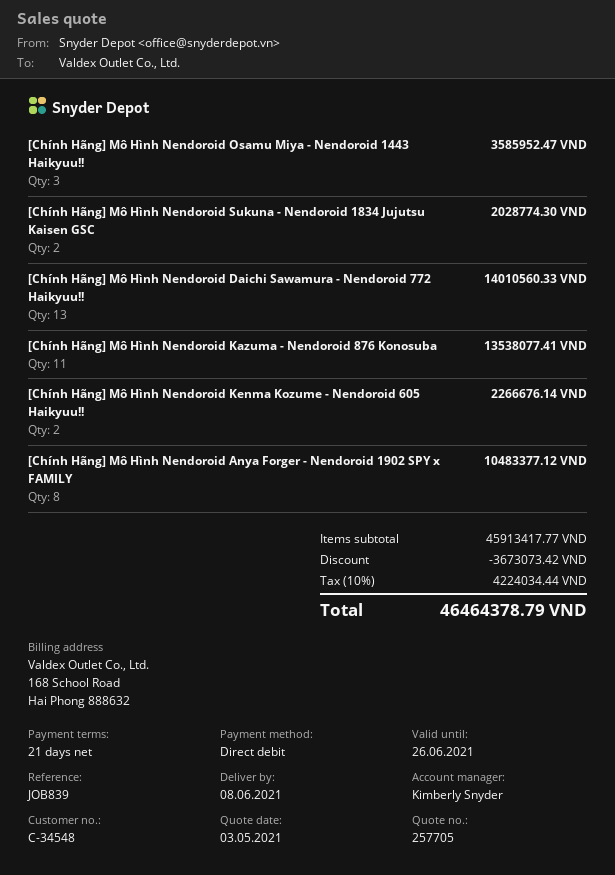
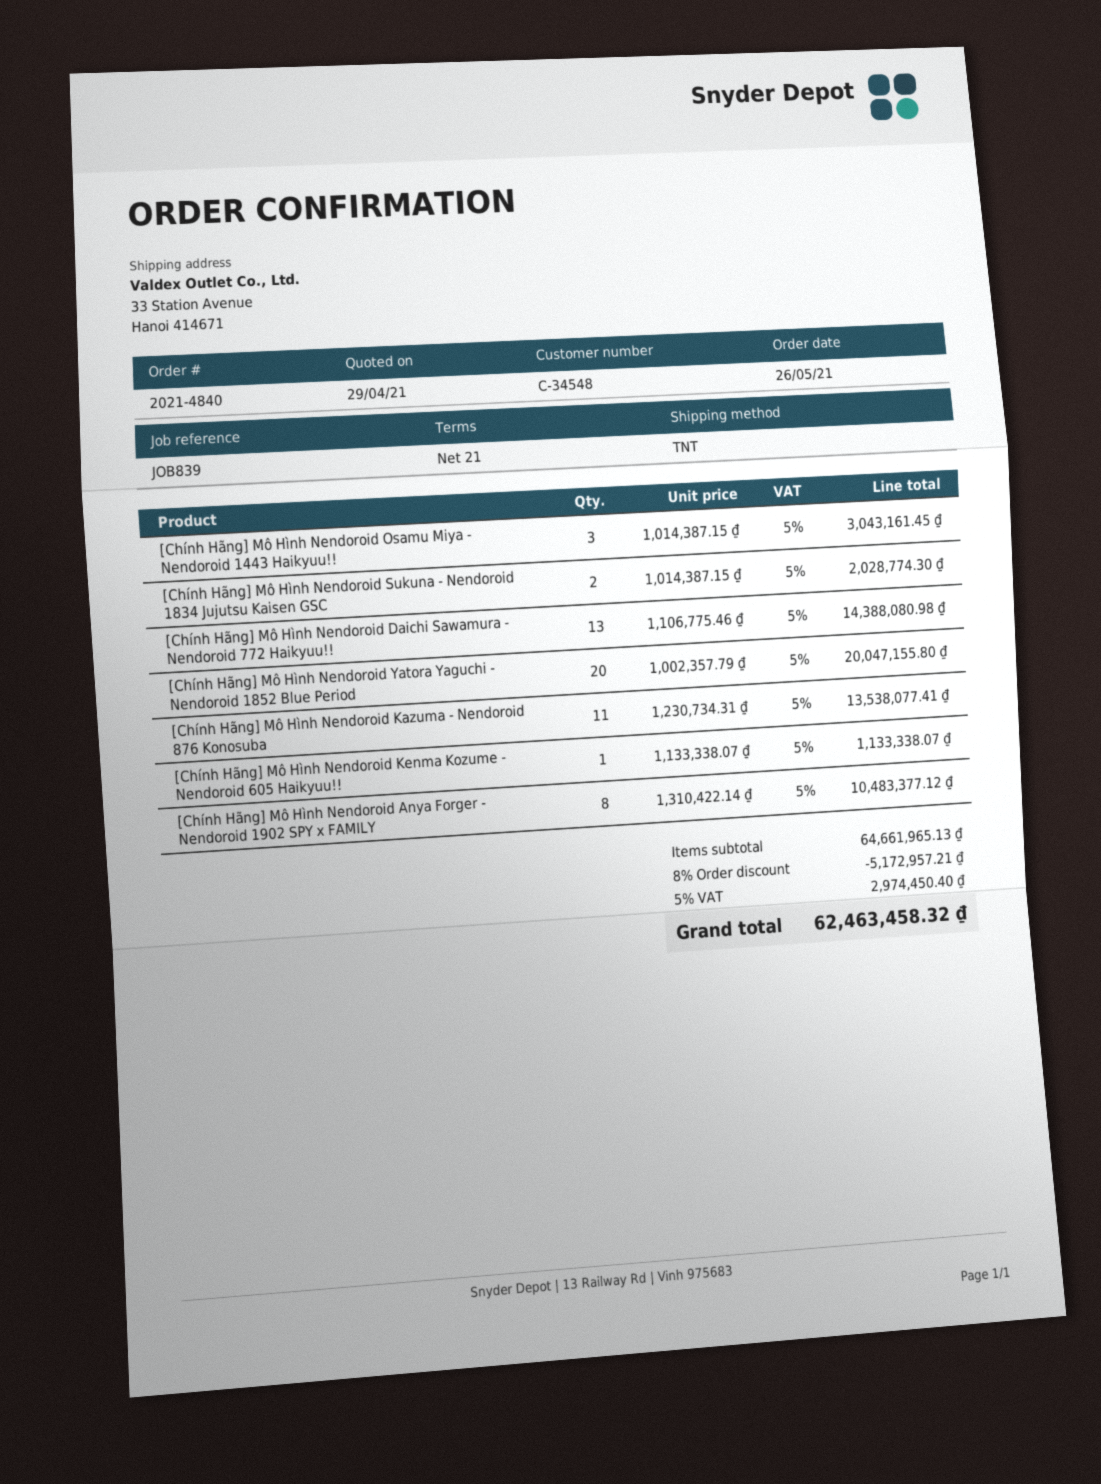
quote date: 2021-05-03 -> 2021-04-29
[Chính Hãng] Mô Hình Nendoroid Osamu Miya - Nendoroid 1443 Haikyuu!!: 3 for 3585952.47 -> 3 for 3043161.45
[Chính Hãng] Mô Hình Nendoroid Daichi Sawamura - Nendoroid 772 Haikyuu!!: 13 for 14010560.33 -> 13 for 14388080.98
[Chính Hãng] Mô Hình Nendoroid Kenma Kozume - Nendoroid 605 Haikyuu!!: 2 for 2266676.14 -> 1 for 1133338.07
[Chính Hãng] Mô Hình Nendoroid Yatora Yaguchi - Nendoroid 1852 Blue Period: none -> 20 for 20047155.80
subtotal: 45913417.77 -> 64661965.13
discount: 3673073.42 -> 5172957.21
tax: 10% = 4224034.44 -> 5% = 2974450.40
total: 46464378.79 -> 62463458.32

